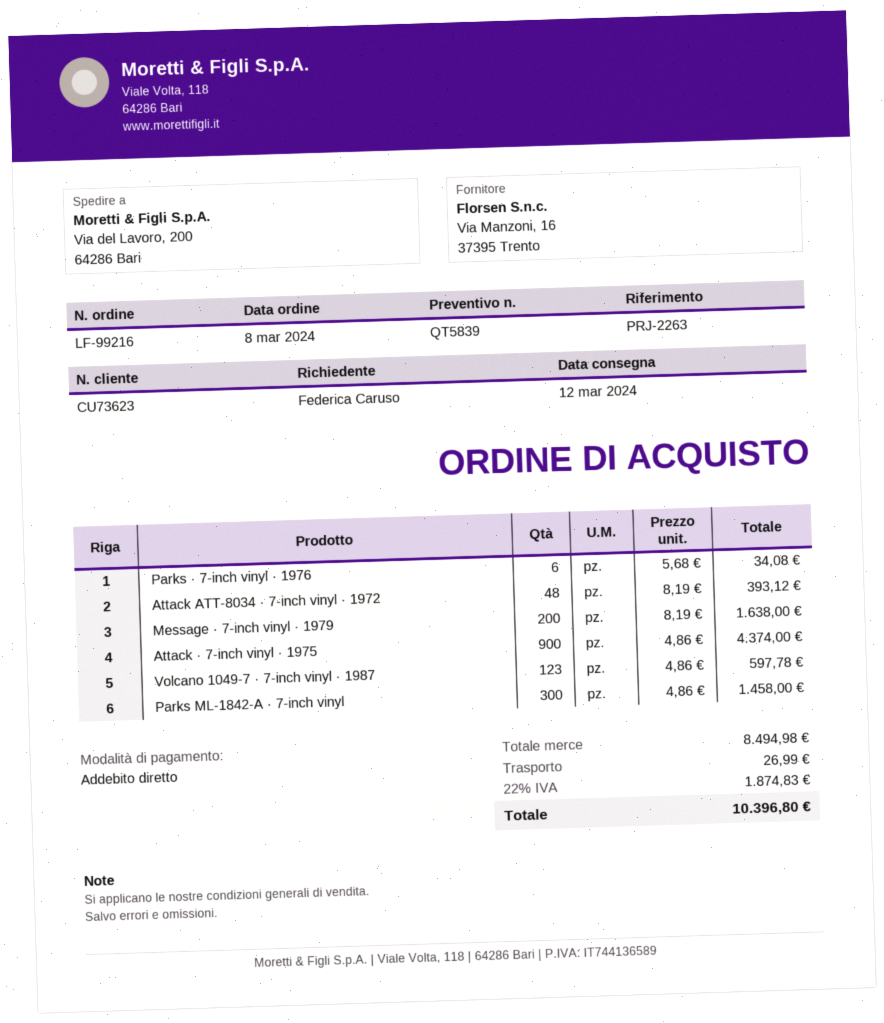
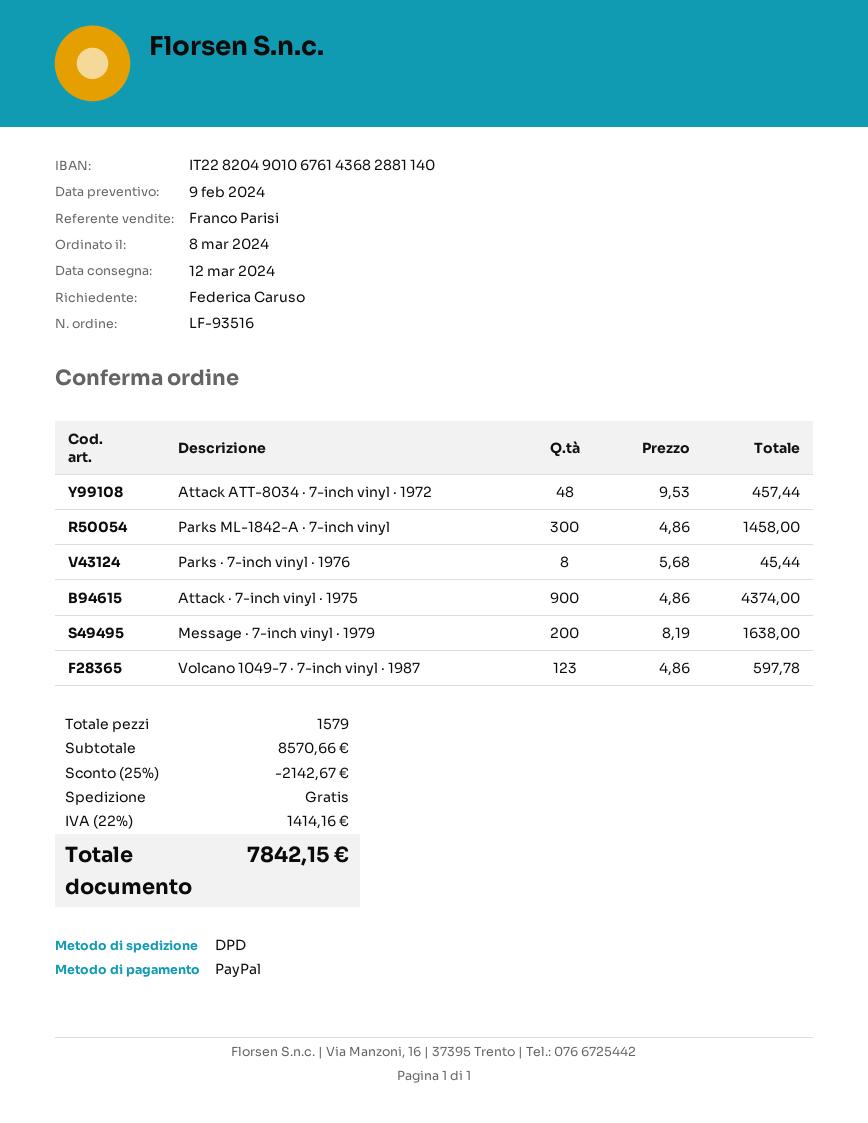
order number: LF-99216 -> LF-93516
payment method: direct debit -> PayPal
Parks · 7-inch vinyl · 1976: 6 x 5.68 = 34.08 -> 8 x 5.68 = 45.44
Attack ATT-8034 · 7-inch vinyl · 1972: 48 x 8.19 = 393.12 -> 48 x 9.53 = 457.44
subtotal: 8494.98 -> 8570.66
discount: none -> 25% = 2142.67
shipping: 26.99 -> 0.00
tax: 22% = 1874.83 -> 22% = 1414.16
total: 10396.80 -> 7842.15

